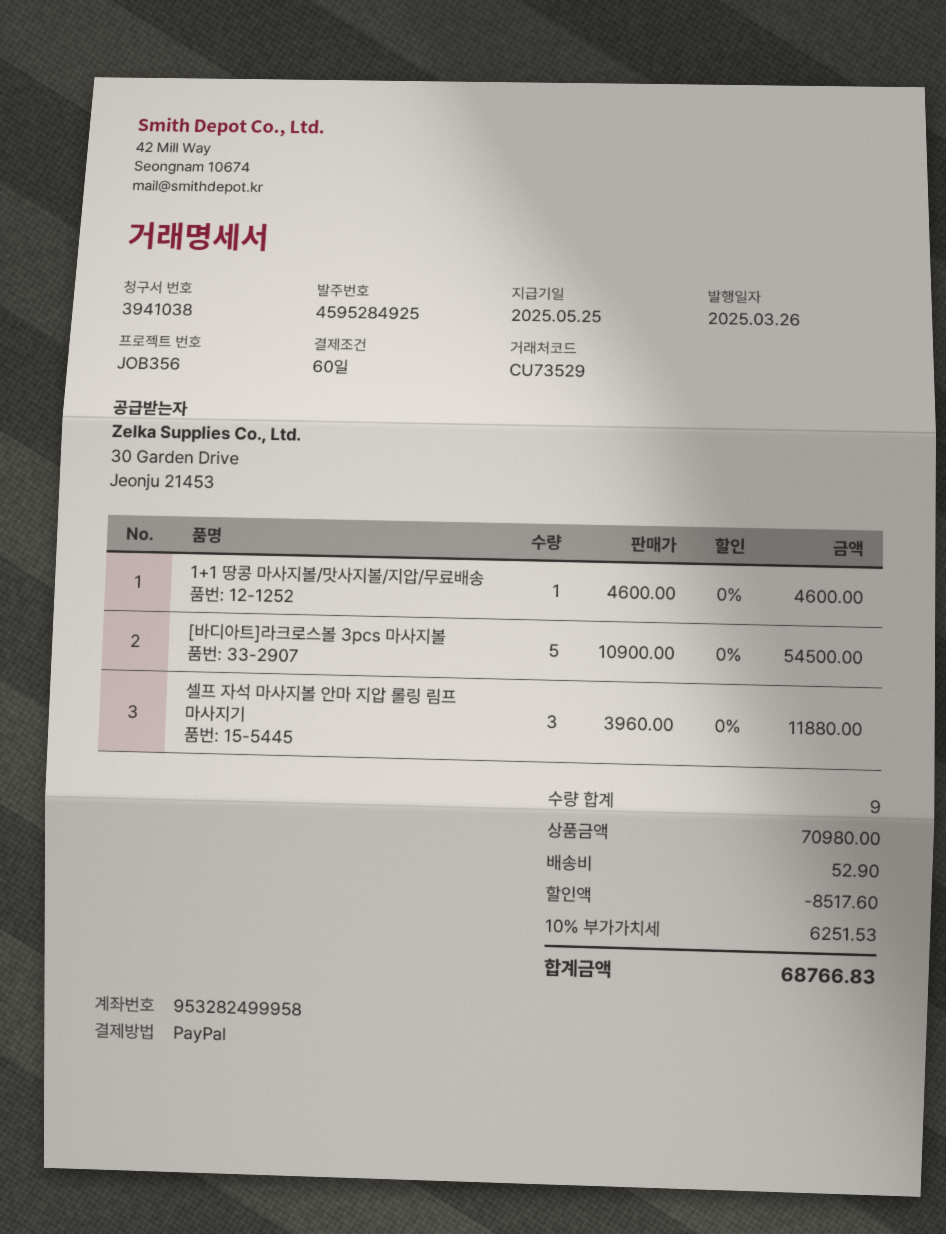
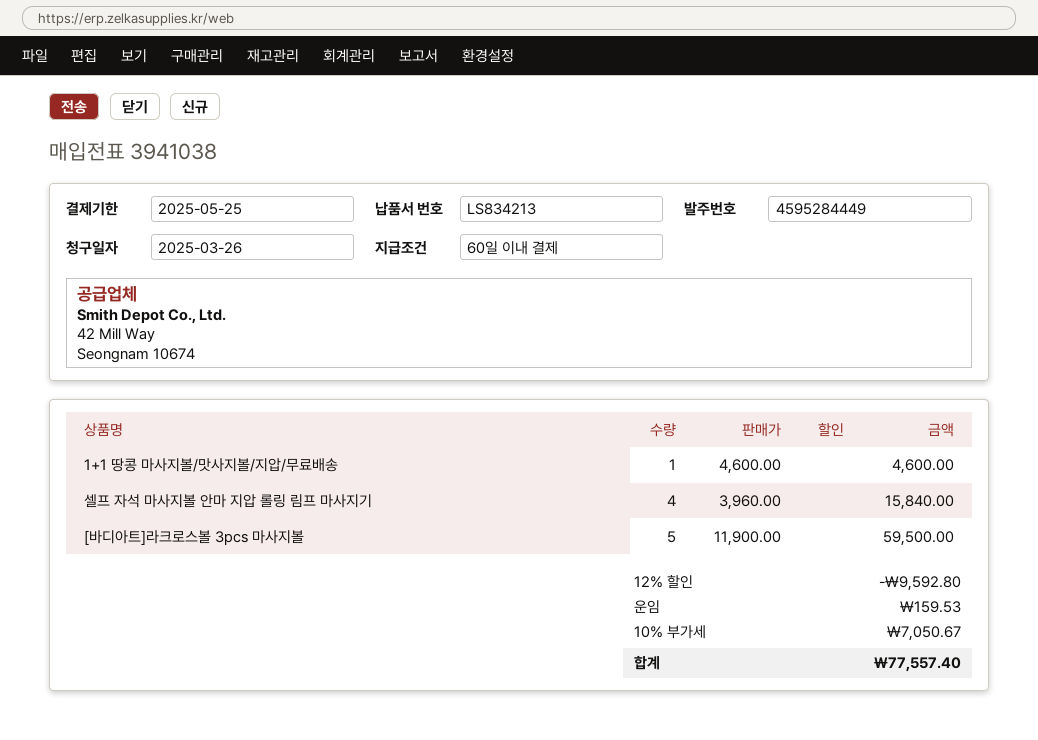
order number: 4595284925 -> 4595284449
[바디아트]라크로스볼 3pcs 마사지볼: 5 x 10900.00 = 54500.00 -> 5 x 11900.00 = 59500.00
셀프 자석 마사지볼 안마 지압 롤링 림프 마사지기: 3 x 3960.00 = 11880.00 -> 4 x 3960.00 = 15840.00
discount: 8517.60 -> 9592.80
shipping: 52.90 -> 159.53
tax: 10% = 6251.53 -> 10% = 7050.67
total: 68766.83 -> 77557.40

